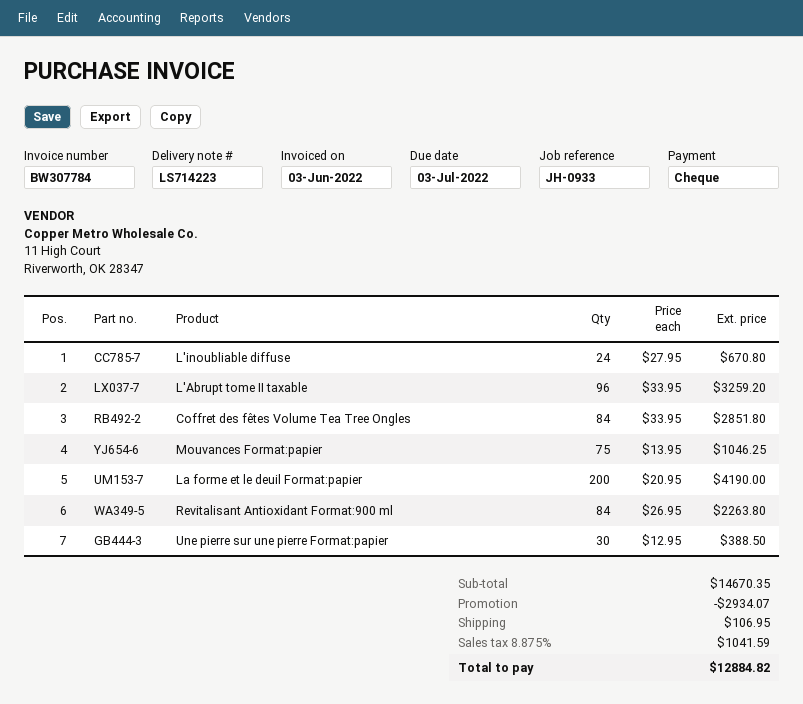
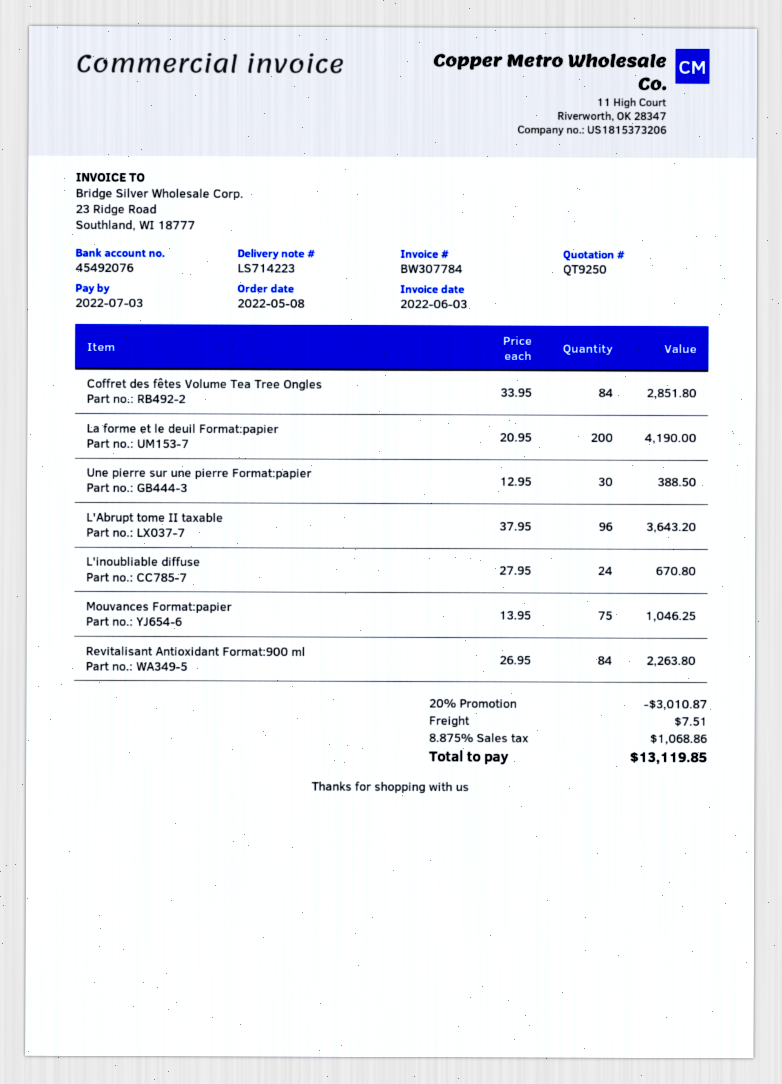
L'Abrupt tome II taxable: 96 x 33.95 = 3259.20 -> 96 x 37.95 = 3643.20
discount: 2934.07 -> 3010.87
shipping: 106.95 -> 7.51
tax: 8.875% = 1041.59 -> 8.875% = 1068.86
total: 12884.82 -> 13119.85

